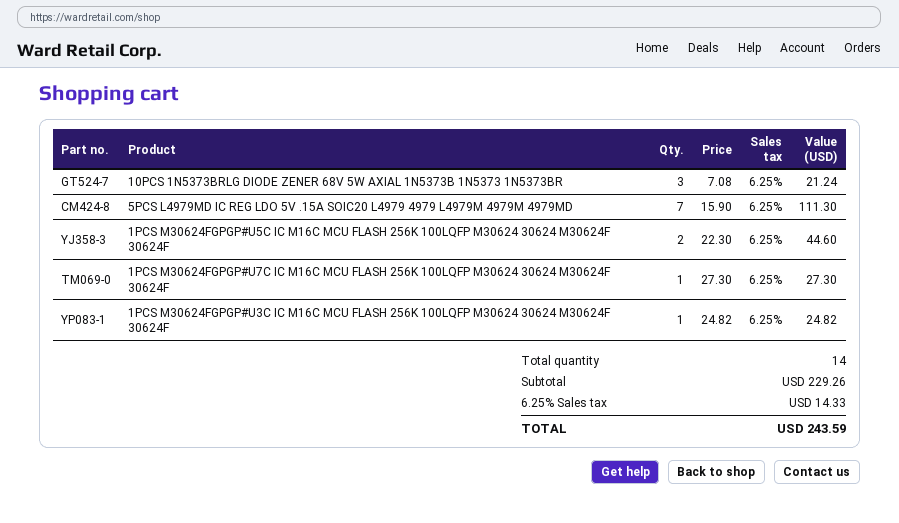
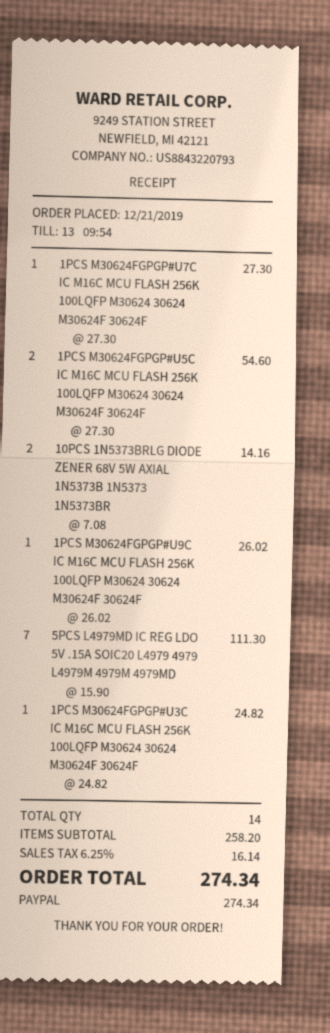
10PCS 1N5373BRLG DIODE ZENER 68V 5W AXIAL 1N5373B 1N5373 1N5373BR: 3 x 7.08 = 21.24 -> 2 x 7.08 = 14.16
1PCS M30624FGPGP#U5C IC M16C MCU FLASH 256K 100LQFP M30624 30624 M30624F 30624F: 2 x 22.30 = 44.60 -> 2 x 27.30 = 54.60
1PCS M30624FGPGP#U9C IC M16C MCU FLASH 256K 100LQFP M30624 30624 M30624F 30624F: none -> 1 x 26.02 = 26.02
subtotal: 229.26 -> 258.20
tax: 6.25% = 14.33 -> 6.25% = 16.14
total: 243.59 -> 274.34

